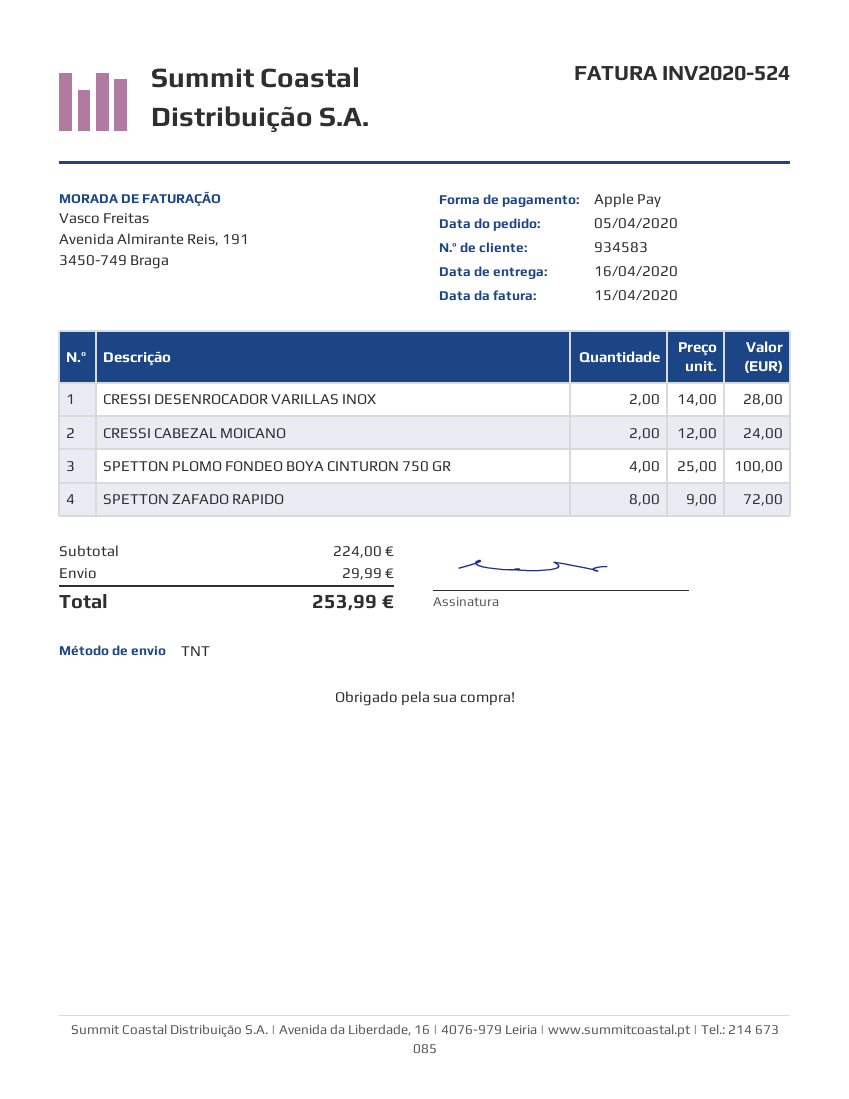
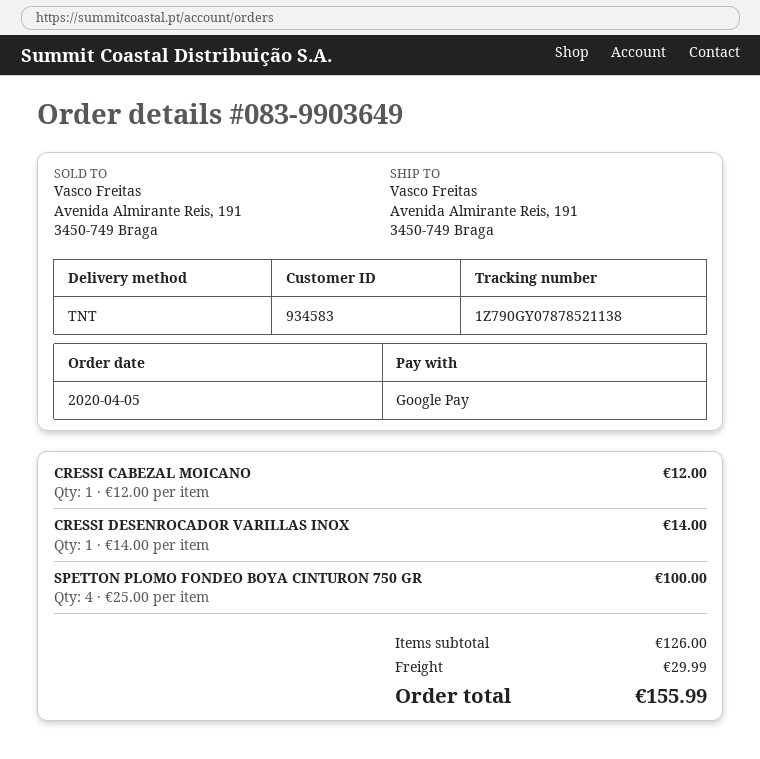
payment method: Apple Pay -> Google Pay
CRESSI DESENROCADOR VARILLAS INOX: 2 x 14.00 = 28.00 -> 1 x 14.00 = 14.00
CRESSI CABEZAL MOICANO: 2 x 12.00 = 24.00 -> 1 x 12.00 = 12.00
SPETTON ZAFADO RAPIDO: 8 x 9.00 = 72.00 -> none
subtotal: 224.00 -> 126.00
total: 253.99 -> 155.99

